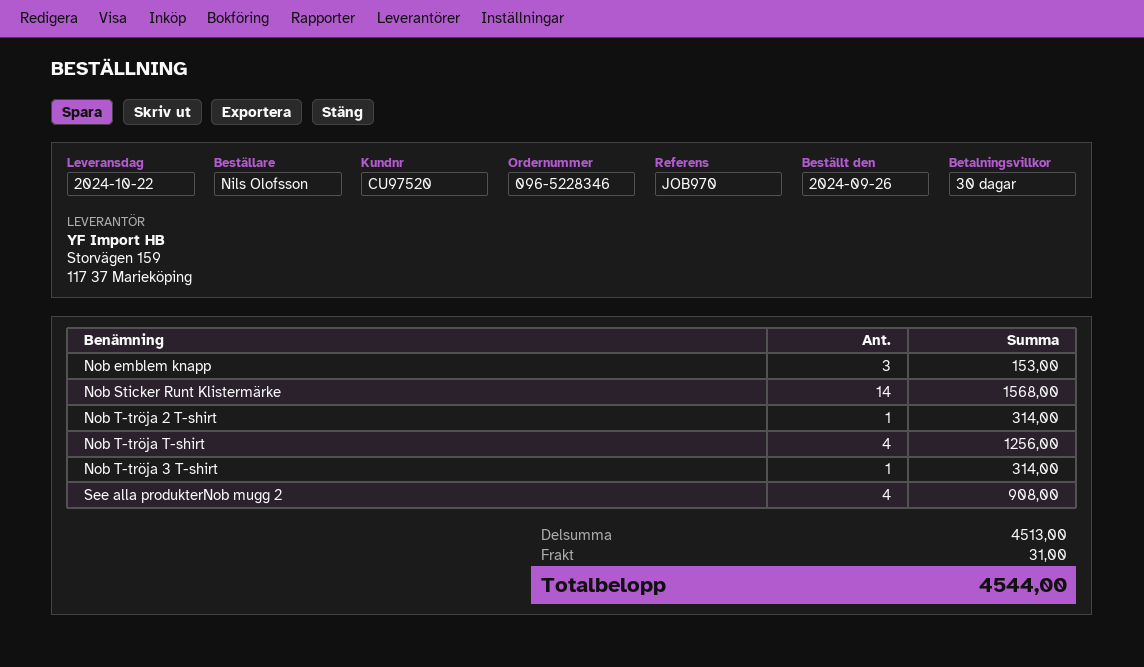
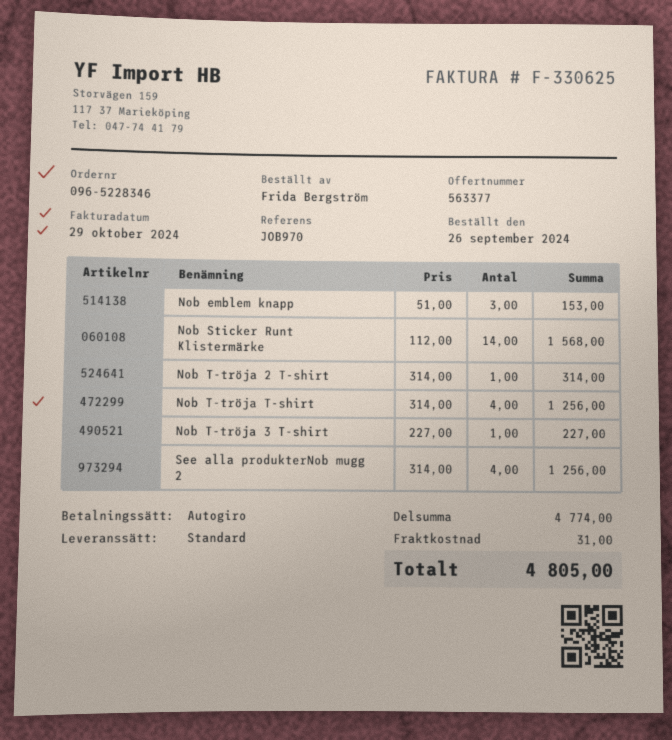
ordered by: Nils Olofsson -> Frida Bergström
Nob T-tröja 3 T-shirt: 1 for 314.00 -> 1 for 227.00
See alla produkterNob mugg 2: 4 for 908.00 -> 4 for 1256.00
subtotal: 4513.00 -> 4774.00
total: 4544.00 -> 4805.00

